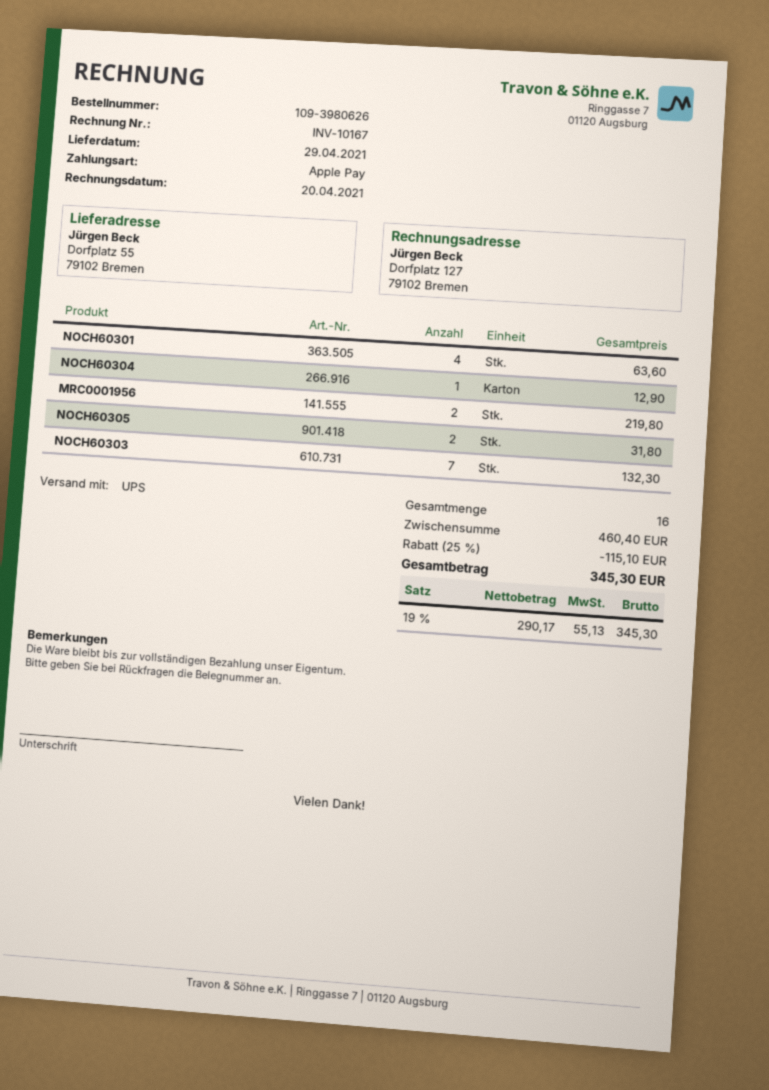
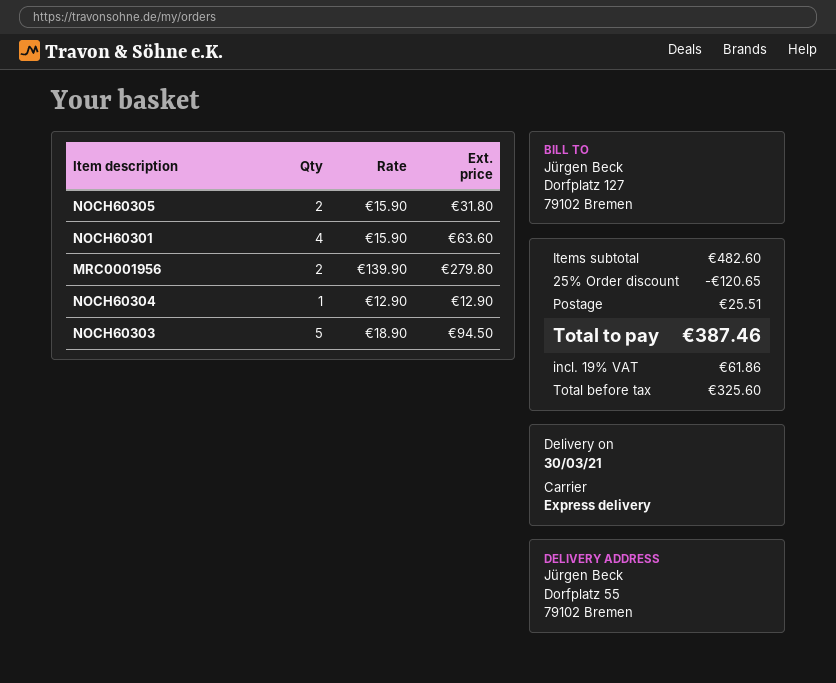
delivery date: 2021-04-29 -> 2021-03-30
shipping method: UPS -> express
MRC0001956: 2 for 219.80 -> 2 for 279.80
NOCH60303: 7 for 132.30 -> 5 for 94.50
subtotal: 460.40 -> 482.60
discount: 25% = 115.10 -> 25% = 120.65
shipping: none -> 25.51
net: 290.17 -> 325.60
tax: 19% = 55.13 -> 19% = 61.86
total: 345.30 -> 387.46

